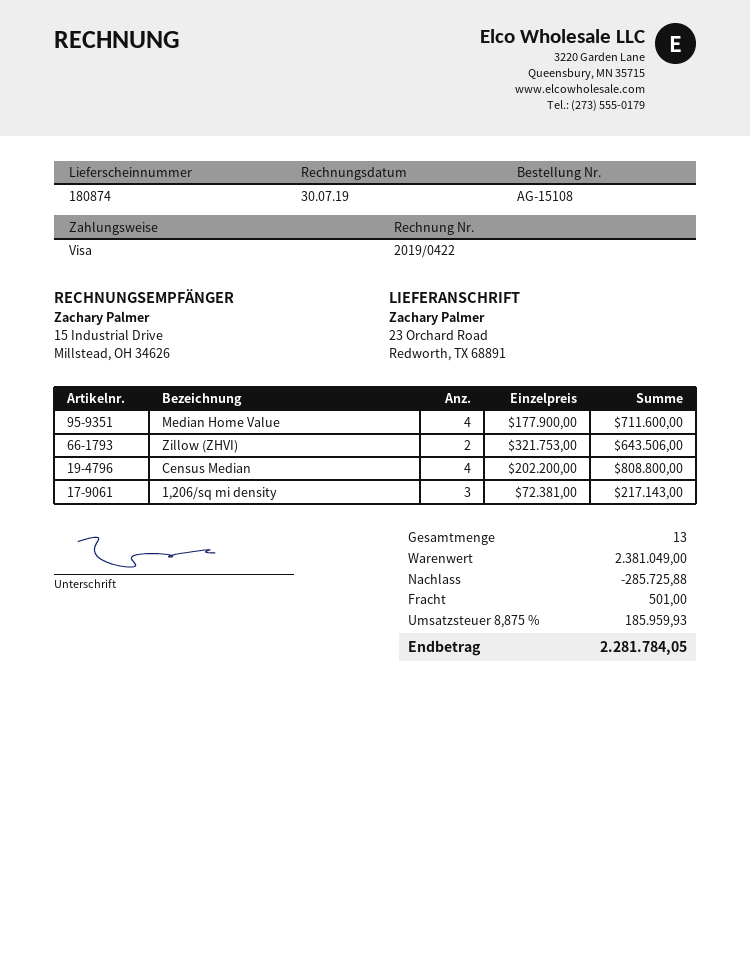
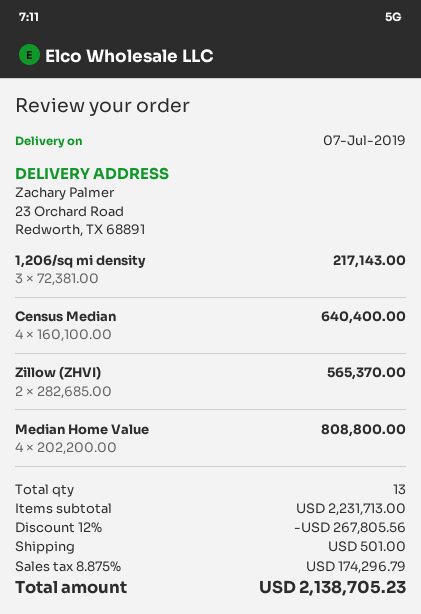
Median Home Value: 4 x 177900.00 = 711600.00 -> 4 x 202200.00 = 808800.00
Zillow (ZHVI): 2 x 321753.00 = 643506.00 -> 2 x 282685.00 = 565370.00
Census Median: 4 x 202200.00 = 808800.00 -> 4 x 160100.00 = 640400.00
subtotal: 2381049.00 -> 2231713.00
discount: 285725.88 -> 267805.56
tax: 8.875% = 185959.93 -> 8.875% = 174296.79
total: 2281784.05 -> 2138705.23

